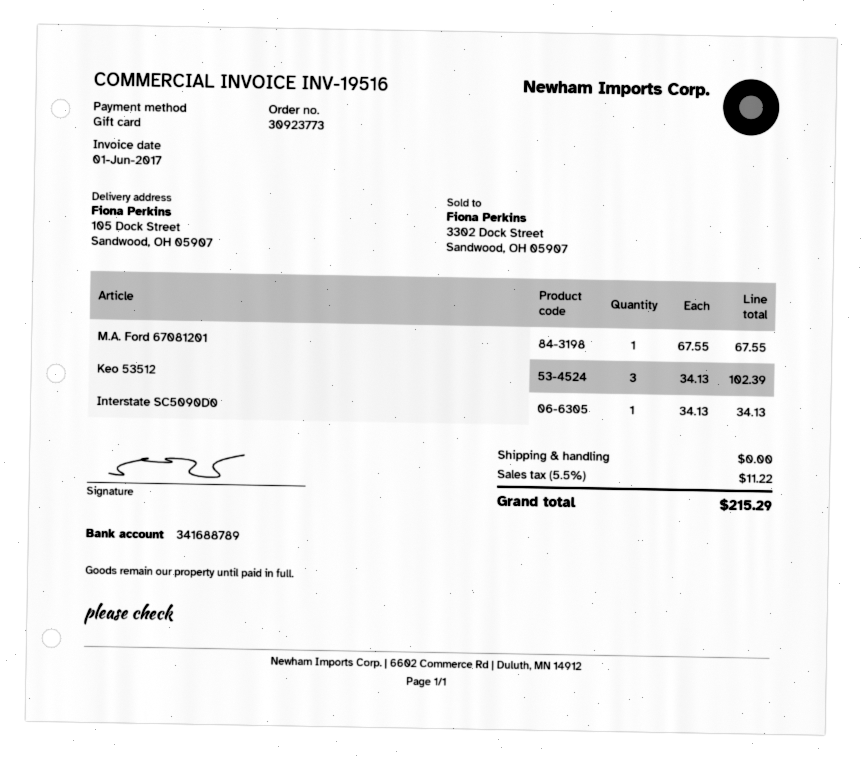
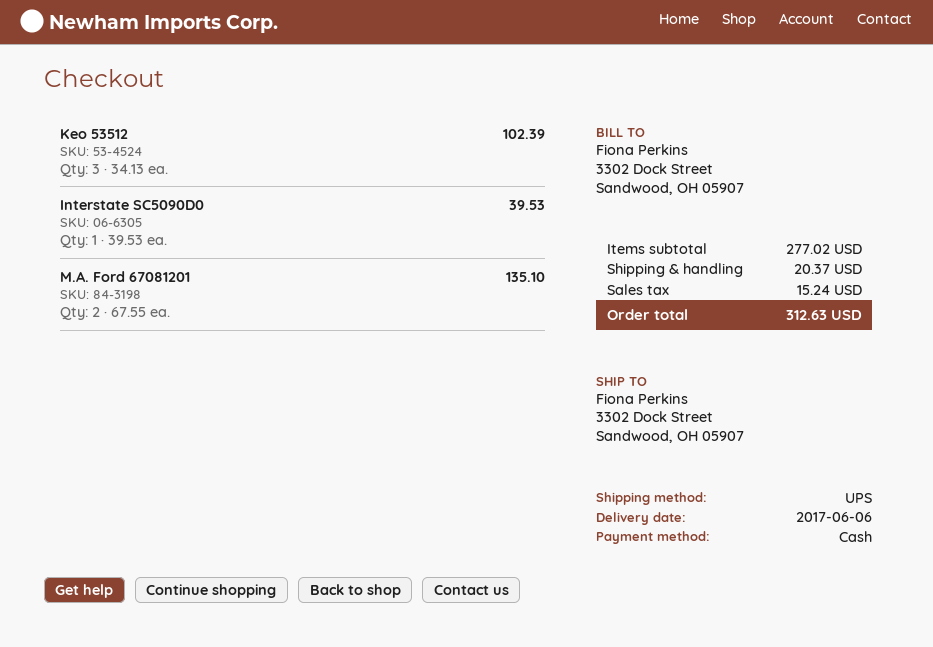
payment method: gift card -> cash
ship to: 105 Dock Street, Sandwood, OH 05907 -> 3302 Dock Street, Sandwood, OH 05907
M.A. Ford 67081201: 1 x 67.55 = 67.55 -> 2 x 67.55 = 135.10
Interstate SC5090D0: 1 x 34.13 = 34.13 -> 1 x 39.53 = 39.53
shipping: 0.00 -> 20.37
tax: 11.22 -> 15.24
total: 215.29 -> 312.63

